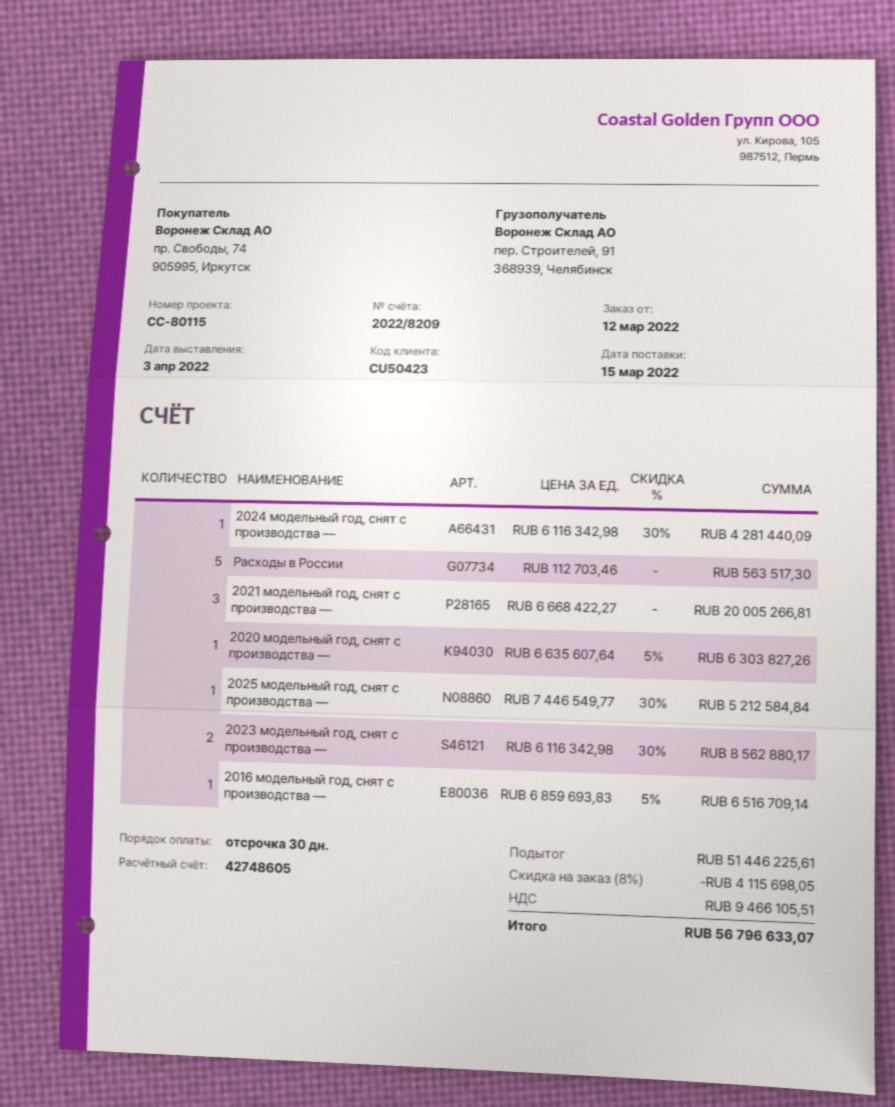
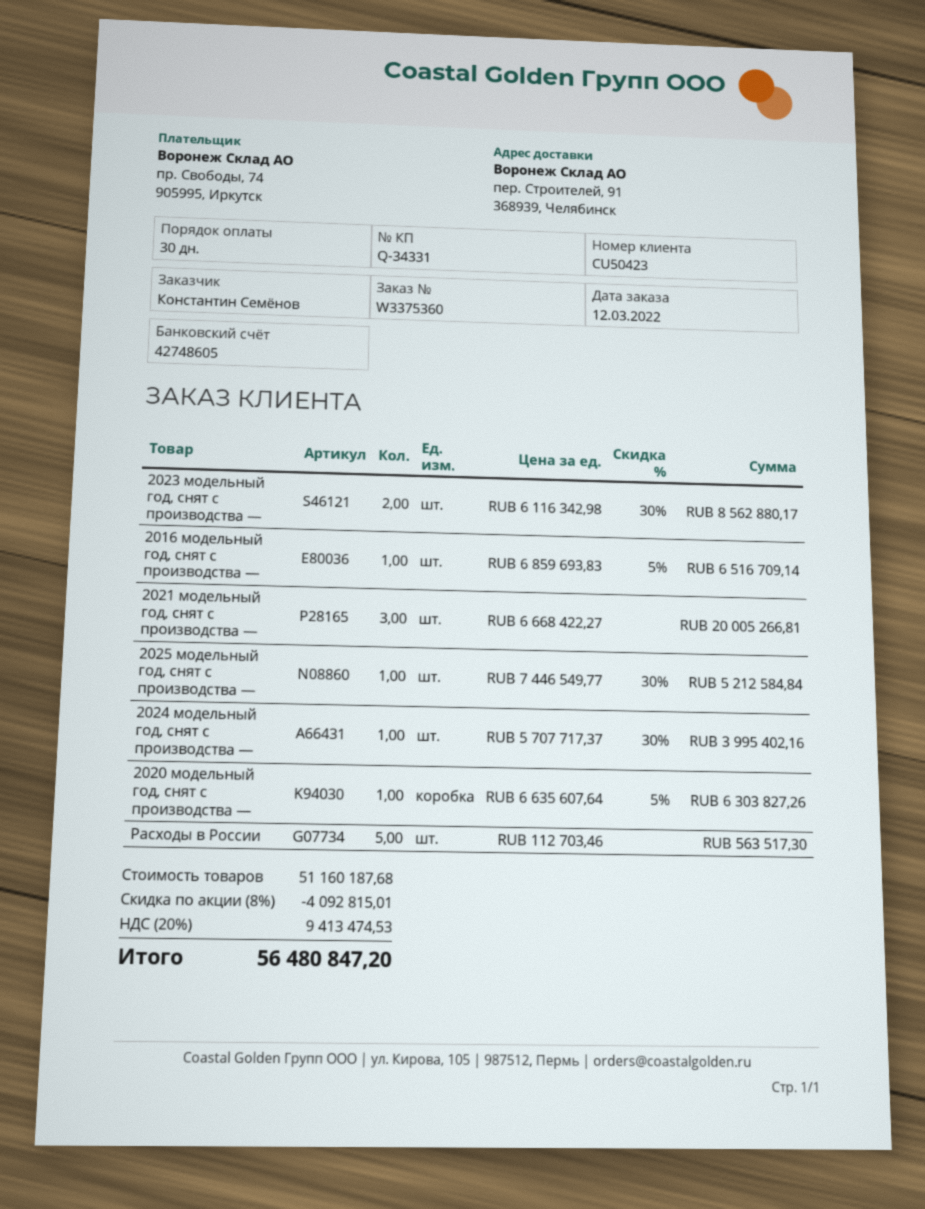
2024 модельный год, снят с производства —: 1 x 6116342.98 - 30% = 4281440.09 -> 1 x 5707717.37 - 30% = 3995402.16
subtotal: 51446225.61 -> 51160187.68
discount: 8% = 4115698.05 -> 8% = 4092815.01
tax: 9466105.51 -> 9413474.53
total: 56796633.07 -> 56480847.20

